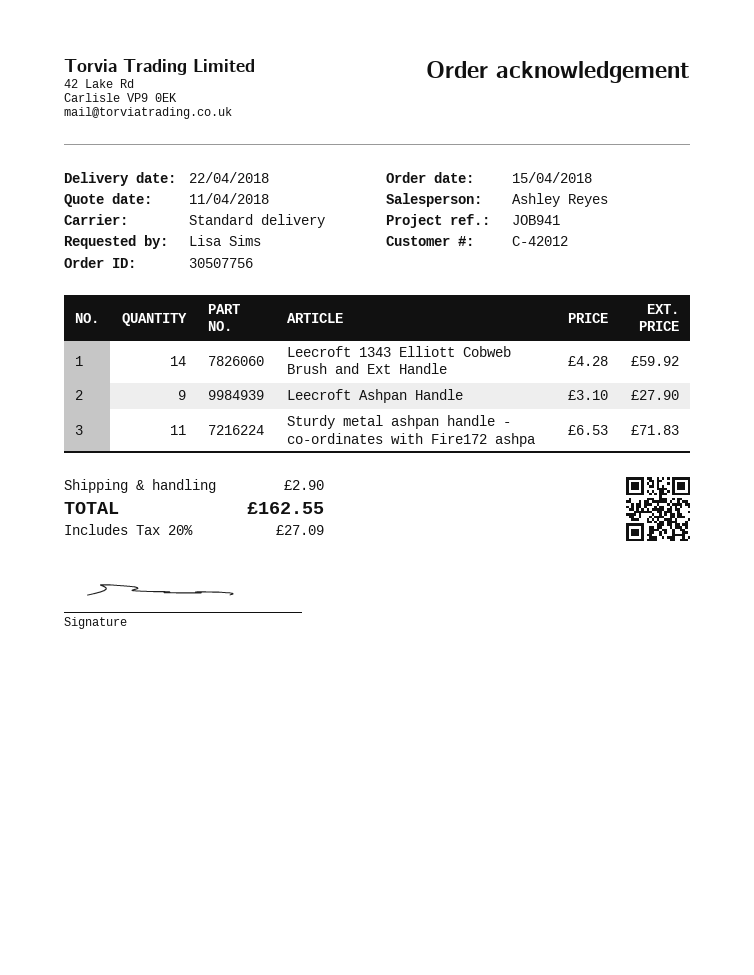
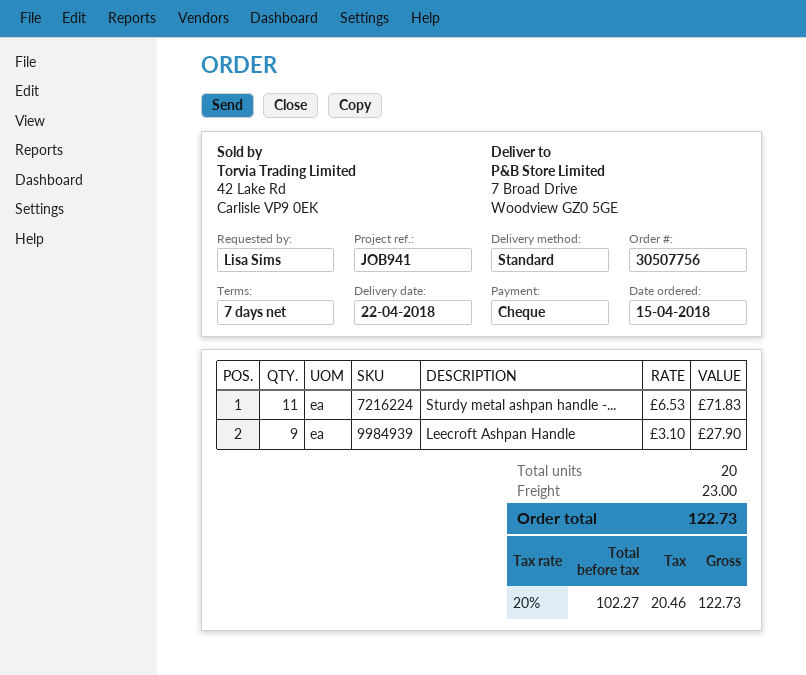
Leecroft 1343 Elliott Cobweb Brush and Ext Handle: 14 x 4.28 = 59.92 -> none
shipping: 2.90 -> 23.00
tax: 20% = 27.09 -> 20% = 20.46
total: 162.55 -> 122.73

